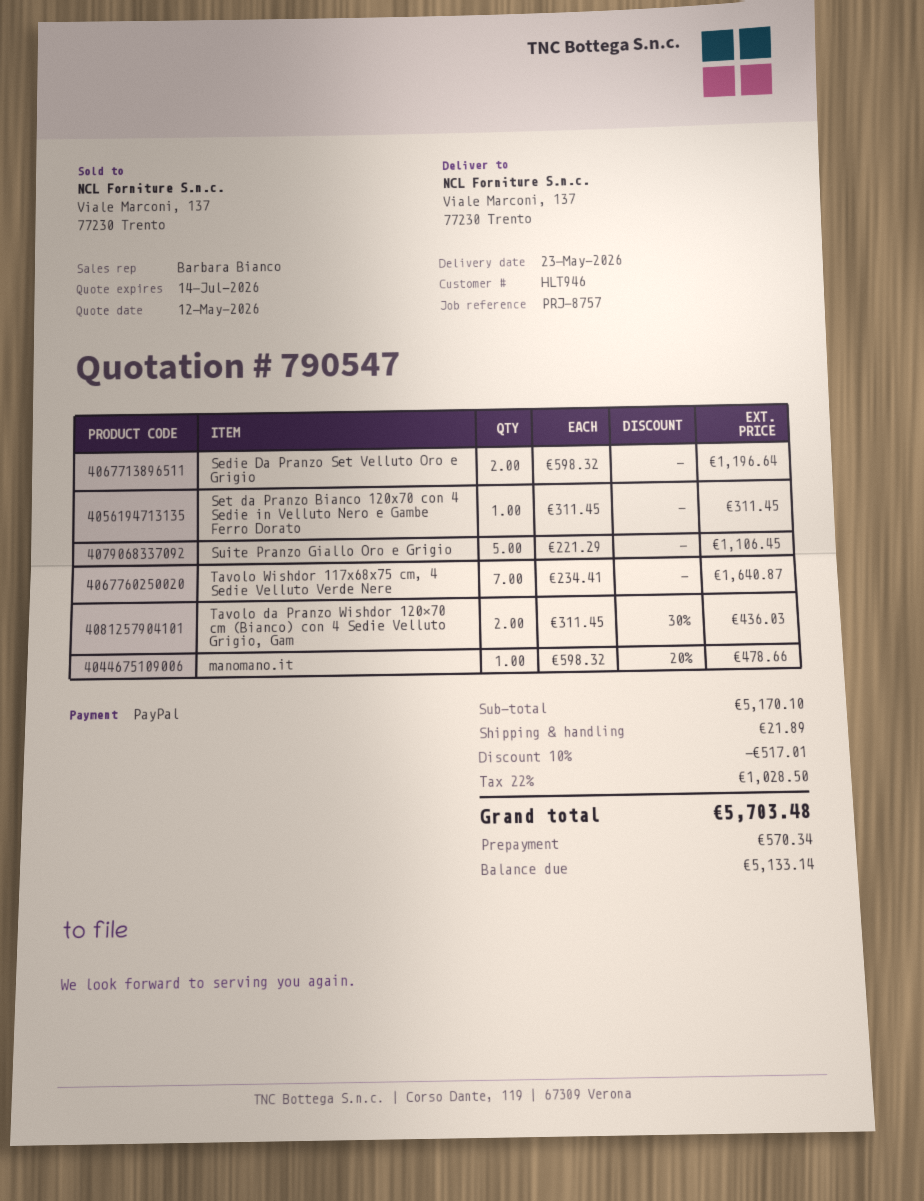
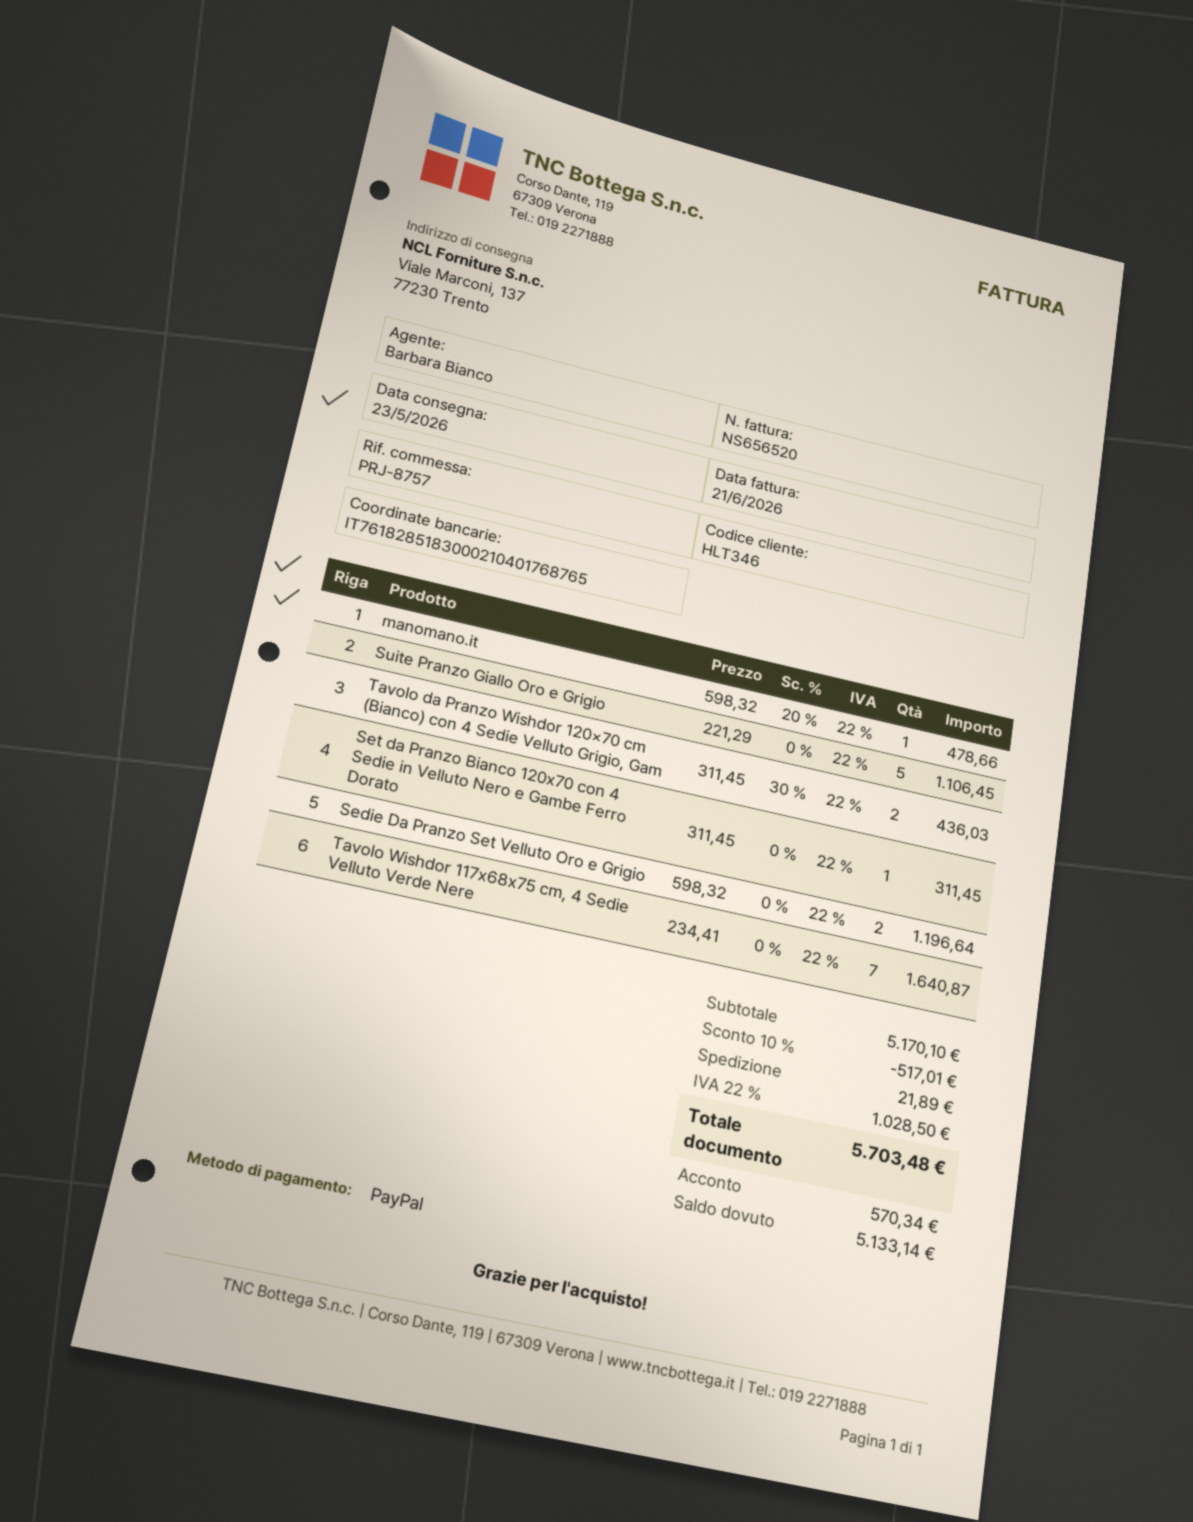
customer number: HLT946 -> HLT346

